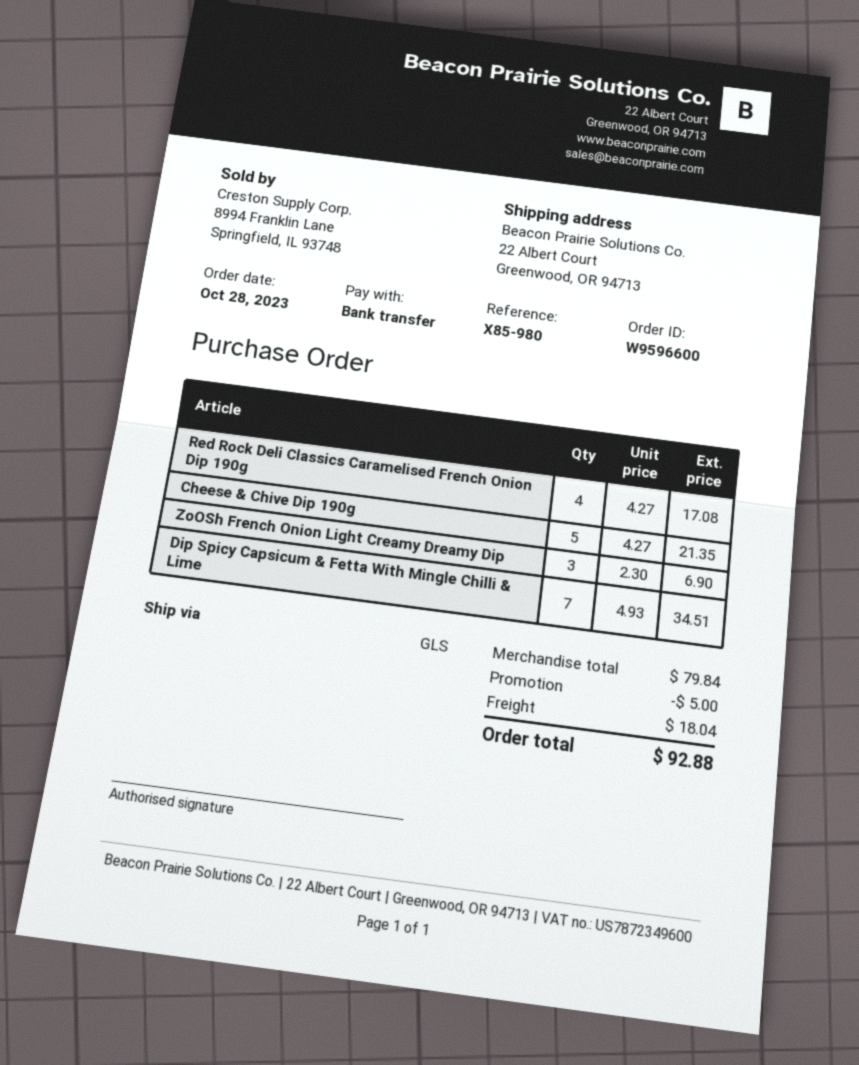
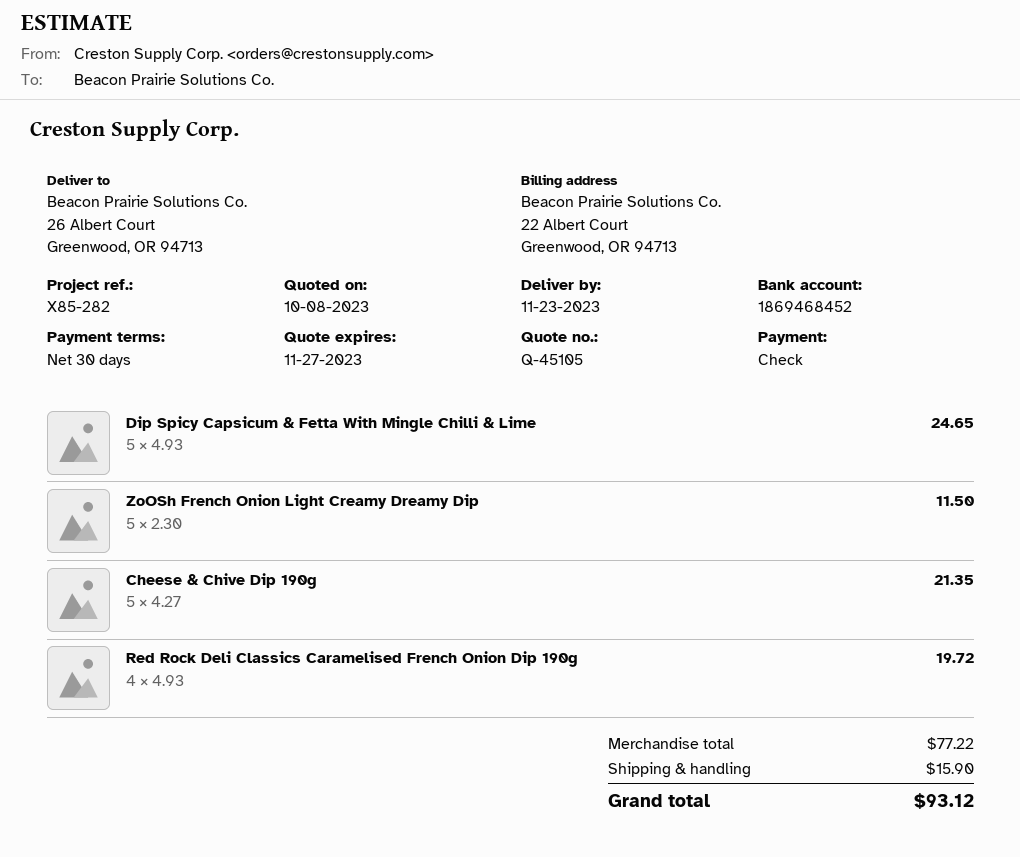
reference: X85-980 -> X85-282
payment method: bank transfer -> cheque
ship to: 22 Albert Court, Greenwood, OR 94713 -> 26 Albert Court, Greenwood, OR 94713
Red Rock Deli Classics Caramelised French Onion Dip 190g: 4 x 4.27 = 17.08 -> 4 x 4.93 = 19.72
ZoOSh French Onion Light Creamy Dreamy Dip: 3 x 2.30 = 6.90 -> 5 x 2.30 = 11.50
Dip Spicy Capsicum & Fetta With Mingle Chilli & Lime: 7 x 4.93 = 34.51 -> 5 x 4.93 = 24.65
subtotal: 79.84 -> 77.22
discount: 5.00 -> none
shipping: 18.04 -> 15.90
total: 92.88 -> 93.12

